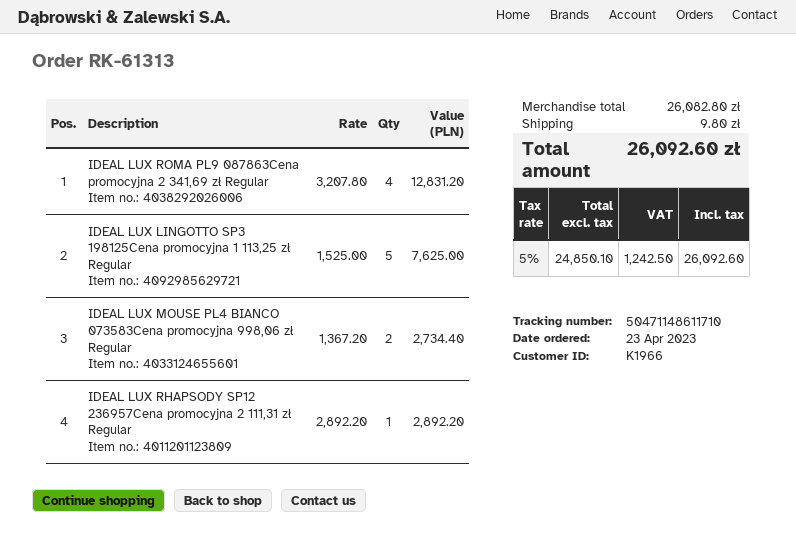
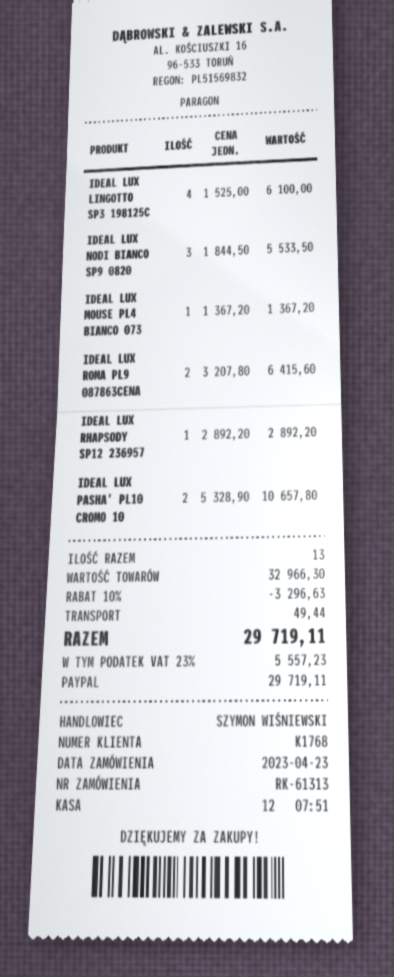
customer number: K1966 -> K1768
IDEAL LUX ROMA PL9 087863Cena promocyjna 2 341,69 zł Regular: 4 x 3207.80 = 12831.20 -> 2 x 3207.80 = 6415.60
IDEAL LUX LINGOTTO SP3 198125Cena promocyjna 1 113,25 zł Regular: 5 x 1525.00 = 7625.00 -> 4 x 1525.00 = 6100.00
IDEAL LUX MOUSE PL4 BIANCO 073583Cena promocyjna 998,06 zł Regular: 2 x 1367.20 = 2734.40 -> 1 x 1367.20 = 1367.20
IDEAL LUX NODI BIANCO SP9 0820: none -> 3 x 1844.50 = 5533.50
IDEAL LUX PASHA' PL10 CROMO 10: none -> 2 x 5328.90 = 10657.80
subtotal: 26082.80 -> 32966.30
discount: none -> 10% = 3296.63
shipping: 9.80 -> 49.44
tax: 5% = 1242.50 -> 23% = 5557.23
total: 26092.60 -> 29719.11

